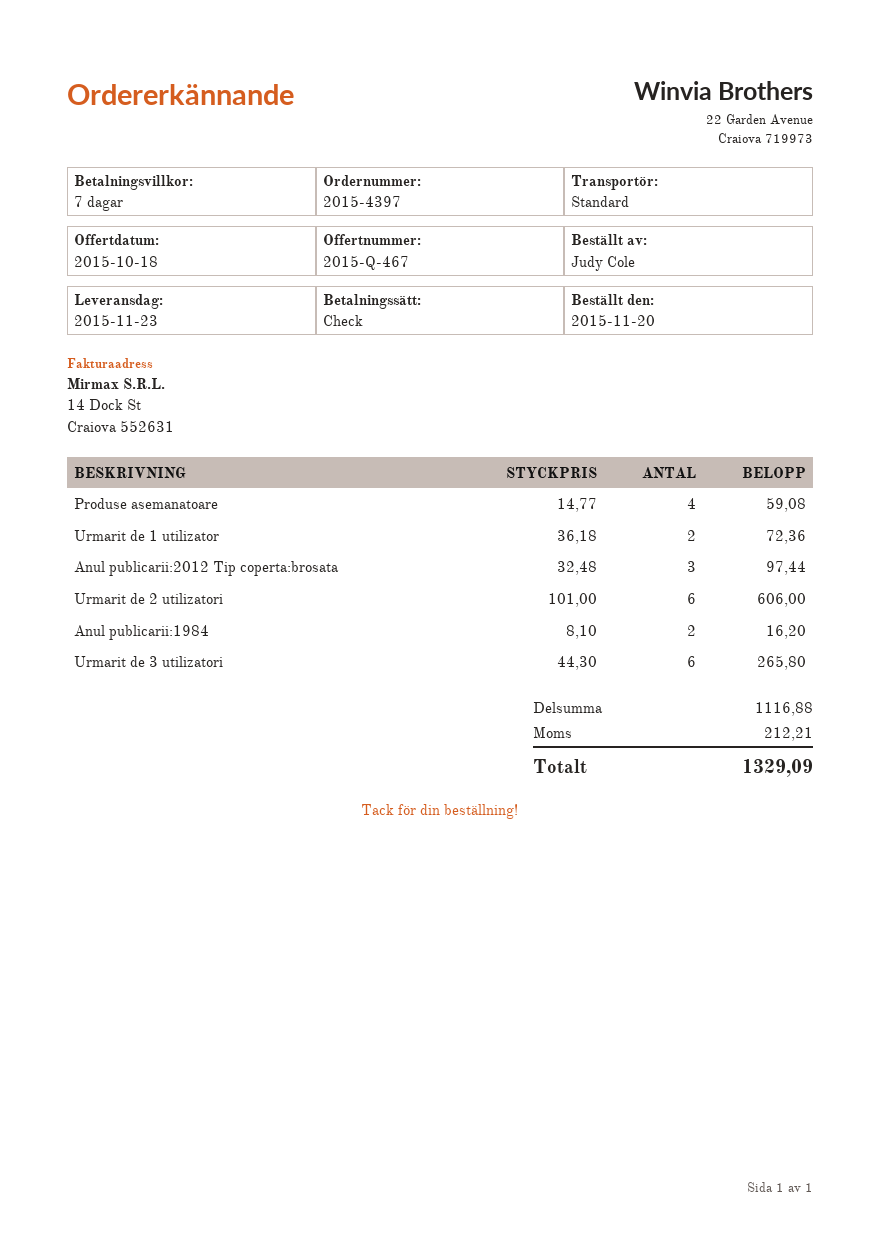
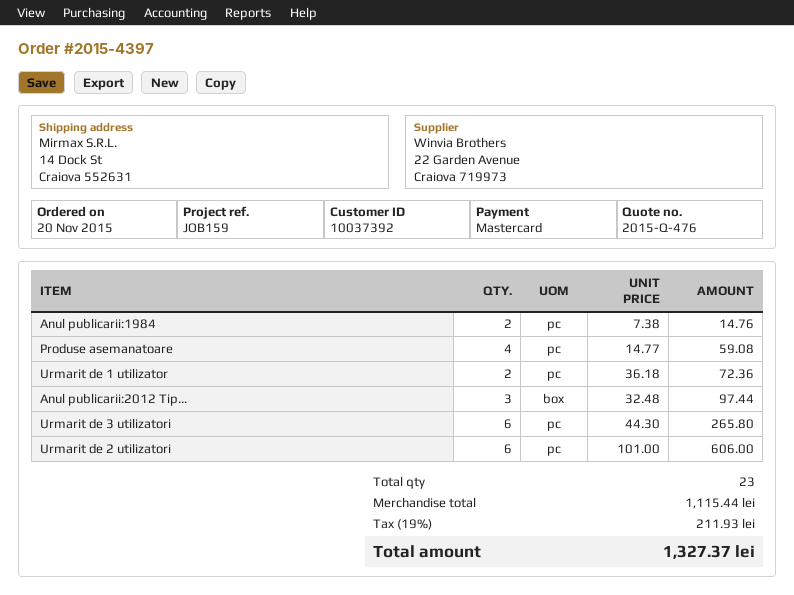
quote number: 2015-Q-467 -> 2015-Q-476
payment method: cheque -> Mastercard
Anul publicarii:1984: 2 x 8.10 = 16.20 -> 2 x 7.38 = 14.76
subtotal: 1116.88 -> 1115.44
tax: 212.21 -> 211.93
total: 1329.09 -> 1327.37

